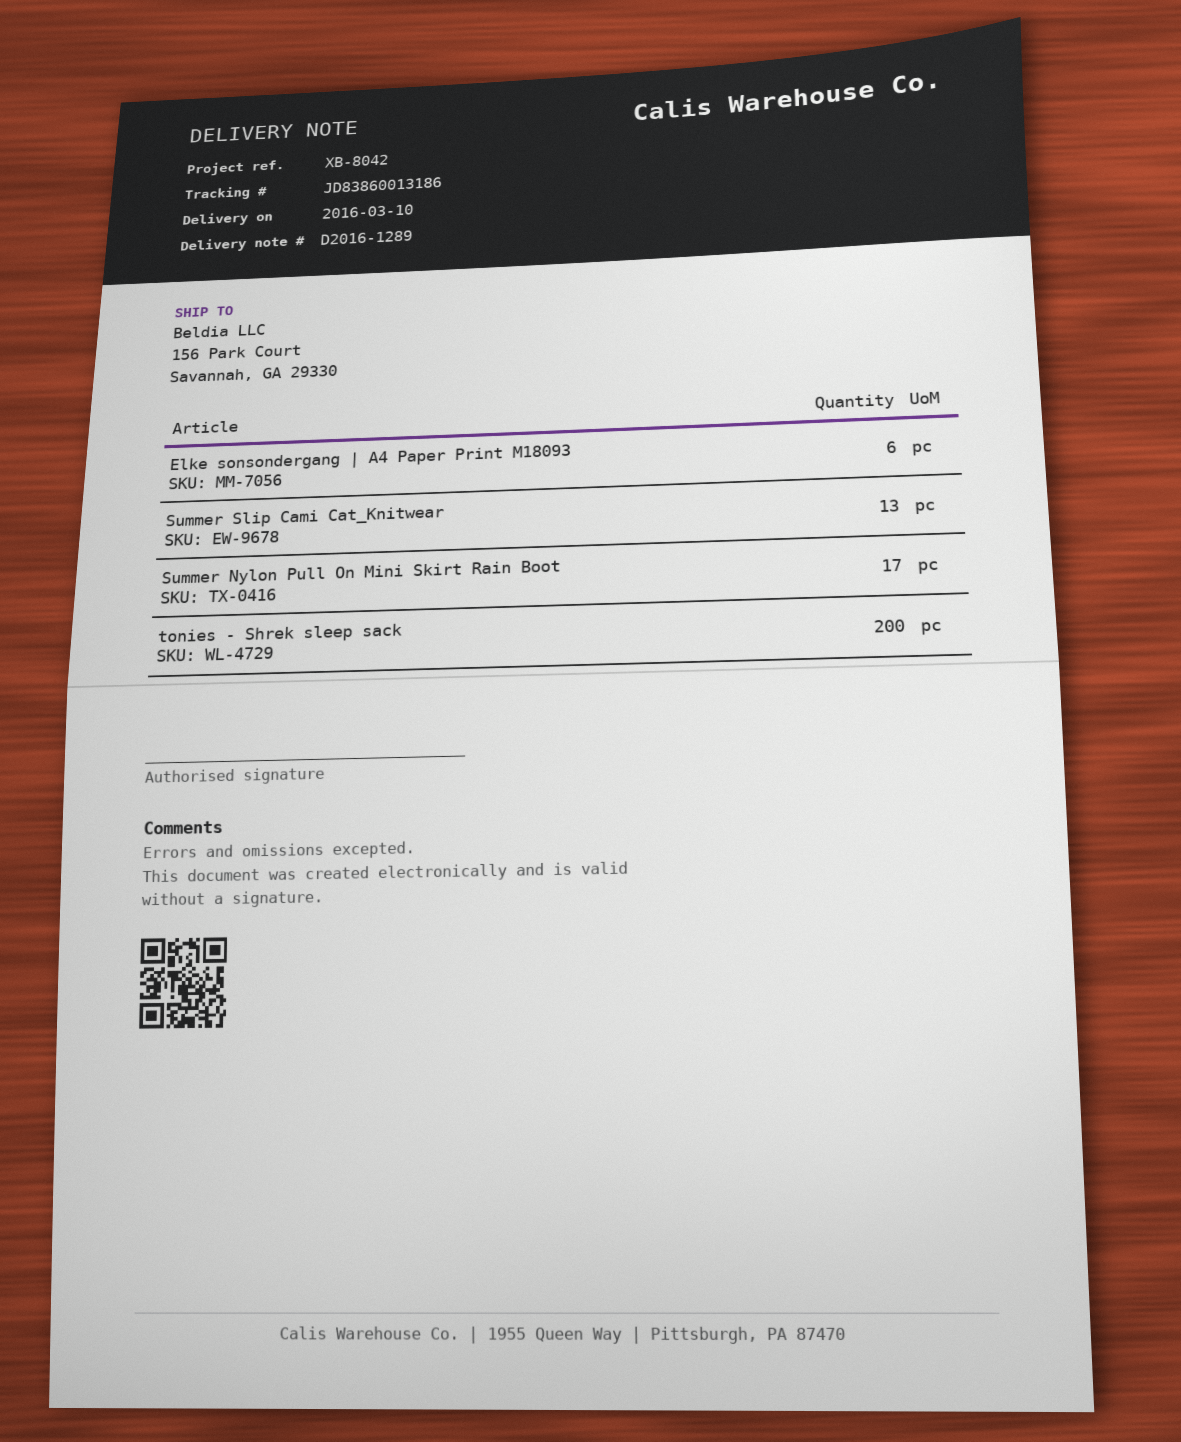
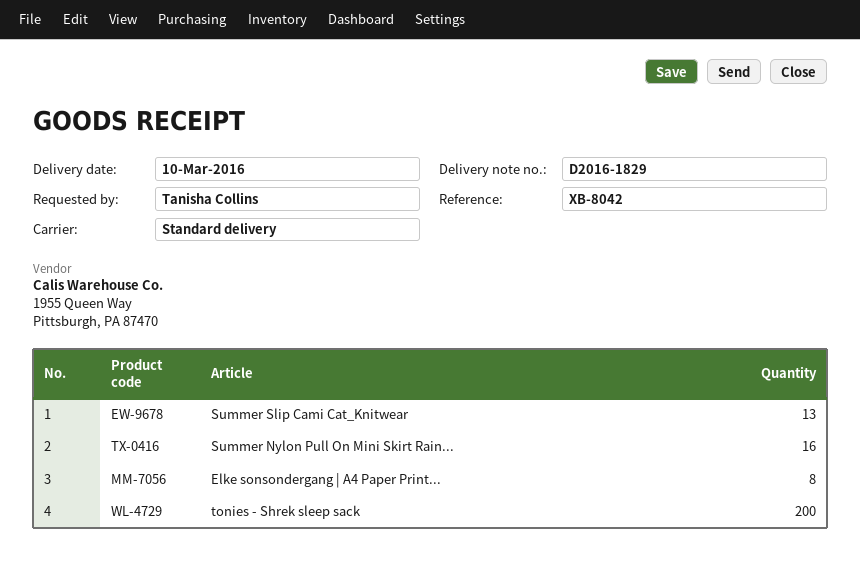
delivery note number: D2016-1289 -> D2016-1829
Elke sonsondergang | A4 Paper Print M18093: 6 -> 8
Summer Nylon Pull On Mini Skirt Rain Boot: 17 -> 16

